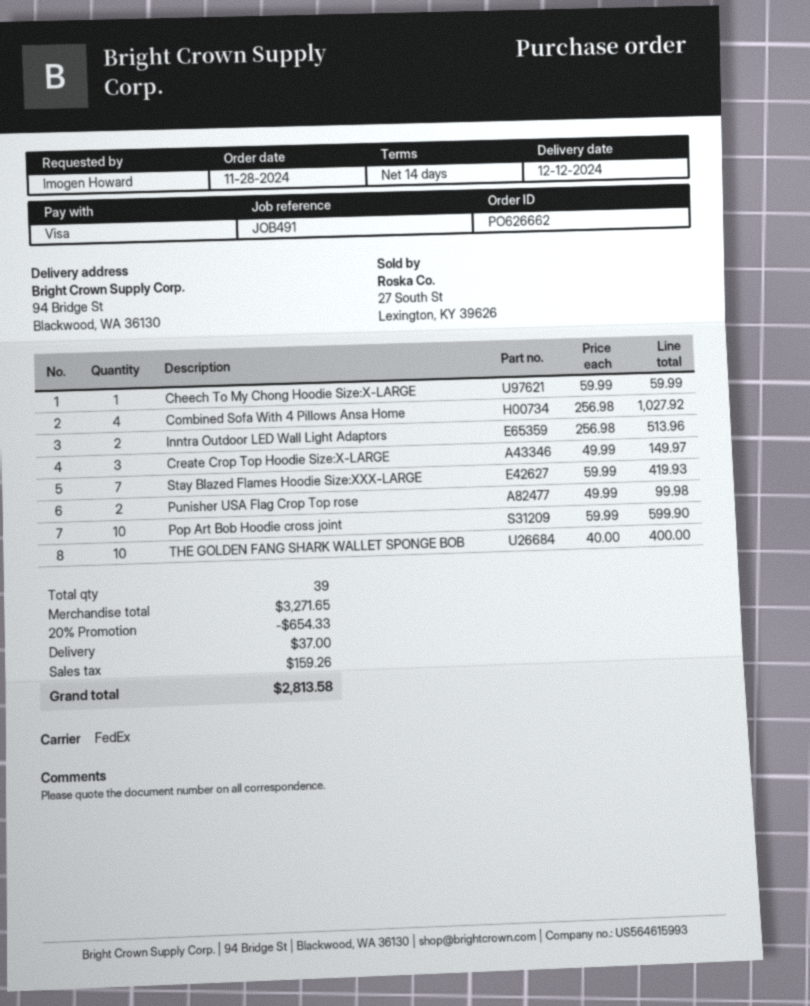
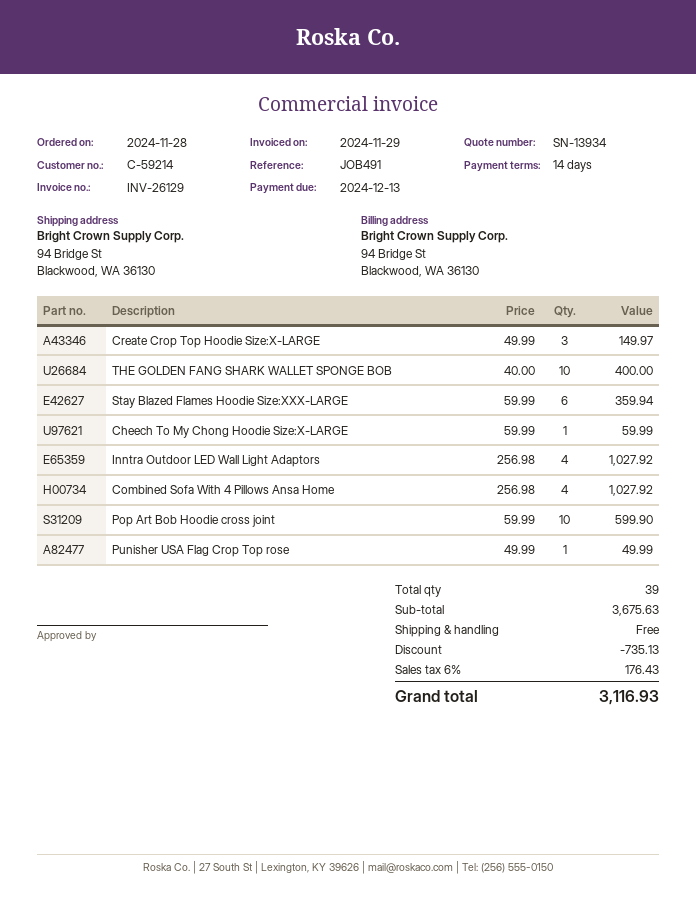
Inntra Outdoor LED Wall Light Adaptors: 2 x 256.98 = 513.96 -> 4 x 256.98 = 1027.92
Stay Blazed Flames Hoodie Size:XXX-LARGE: 7 x 59.99 = 419.93 -> 6 x 59.99 = 359.94
Punisher USA Flag Crop Top rose: 2 x 49.99 = 99.98 -> 1 x 49.99 = 49.99
subtotal: 3271.65 -> 3675.63
discount: 654.33 -> 735.13
shipping: 37.00 -> 0.00
tax: 159.26 -> 176.43
total: 2813.58 -> 3116.93

